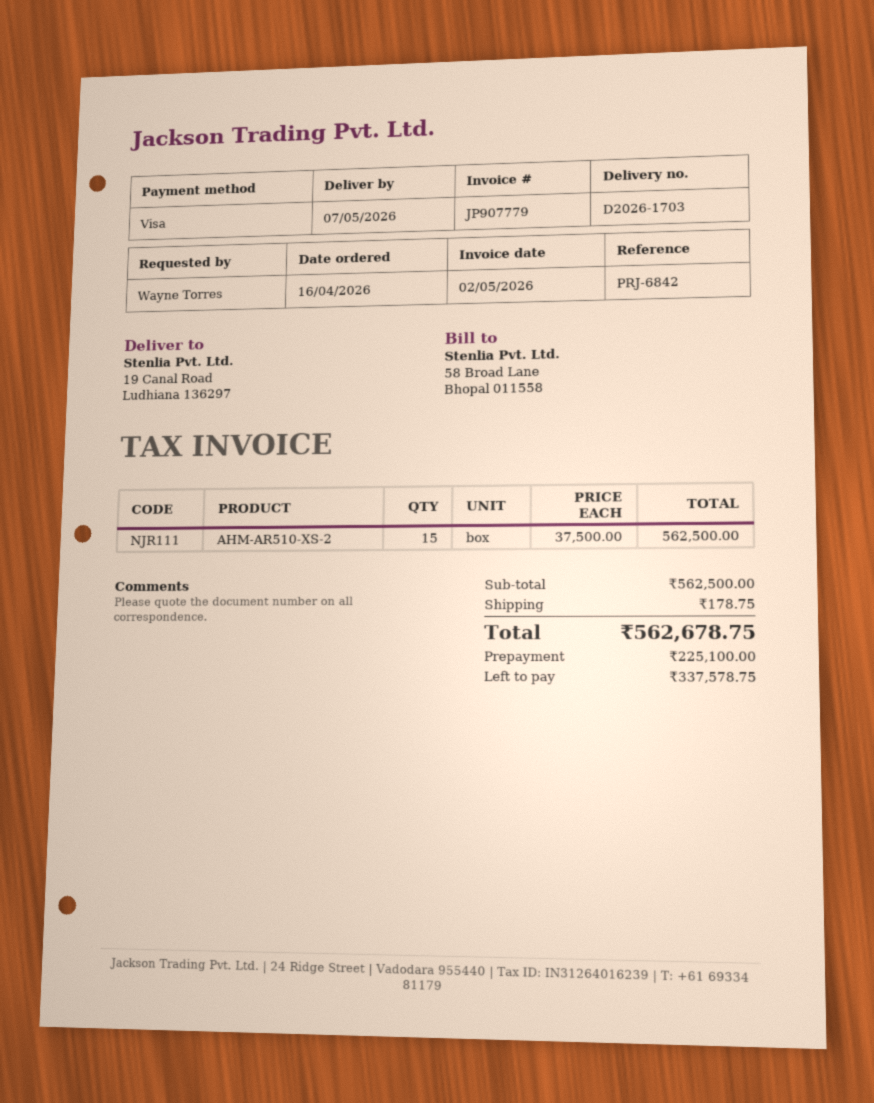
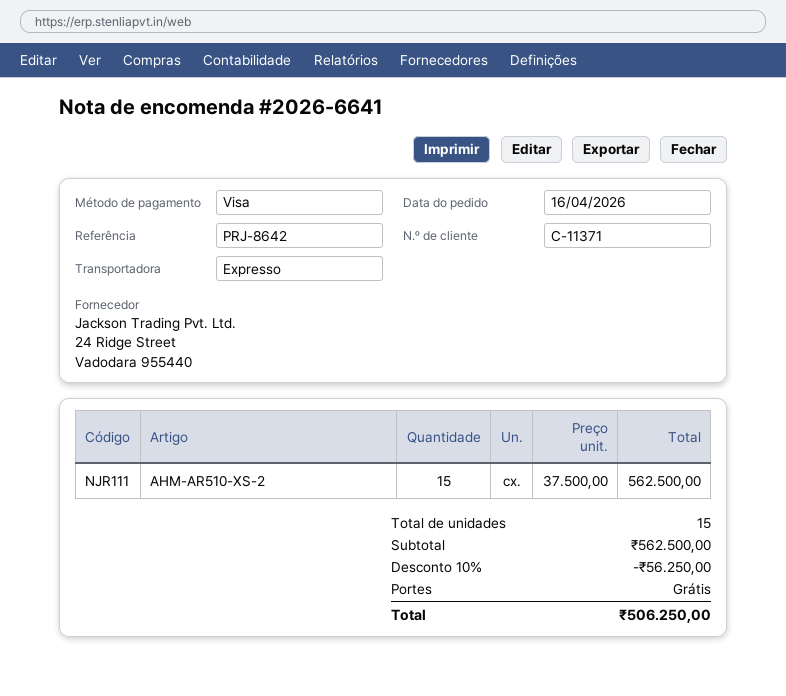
reference: PRJ-6842 -> PRJ-8642
discount: none -> 10% = 56250.00
shipping: 178.75 -> 0.00
total: 562678.75 -> 506250.00

